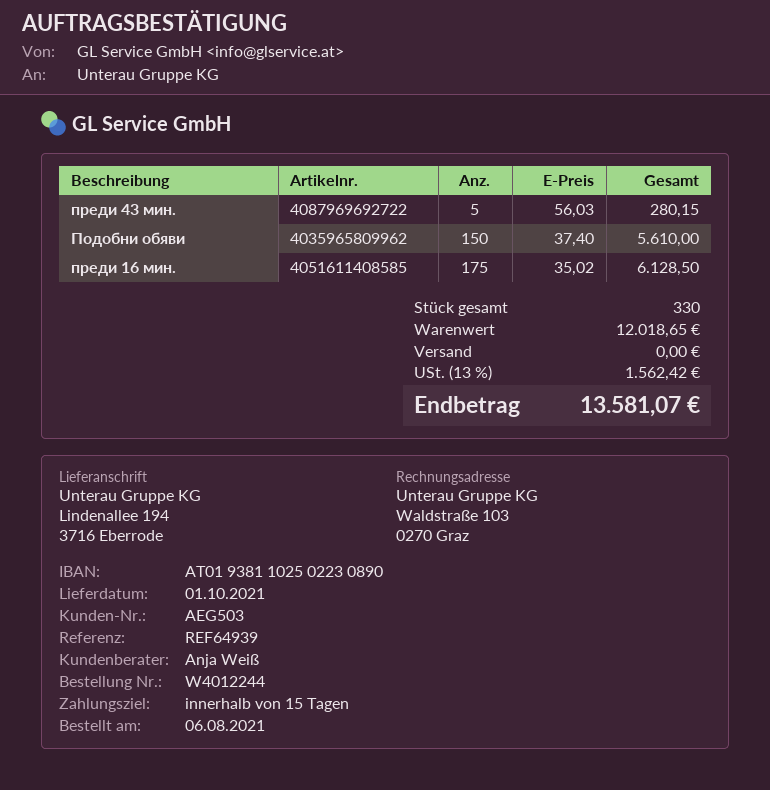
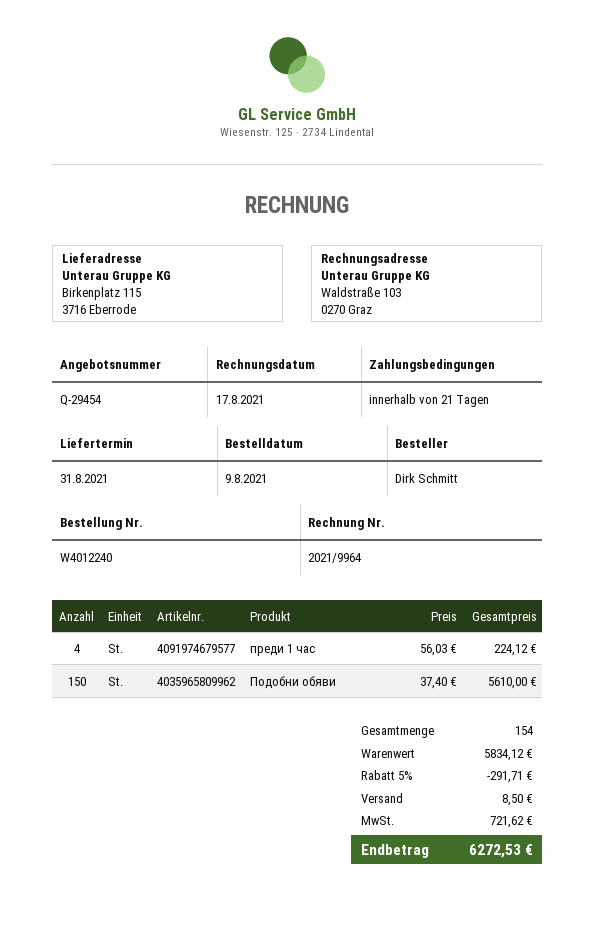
order number: W4012244 -> W4012240
order date: 2021-08-06 -> 2021-08-09
delivery date: 2021-10-01 -> 2021-08-31
payment terms: 15 days -> 21 days
ship to: Lindenallee 194, 3716 Eberrode -> Birkenplatz 115, 3716 Eberrode
преди 43 мин.: 5 x 56.03 = 280.15 -> none
преди 16 мин.: 175 x 35.02 = 6128.50 -> none
преди 1 час: none -> 4 x 56.03 = 224.12
total quantity: 330 -> 154
subtotal: 12018.65 -> 5834.12
discount: none -> 5% = 291.71
shipping: 0.00 -> 8.50
tax: 1562.42 -> 721.62
total: 13581.07 -> 6272.53

